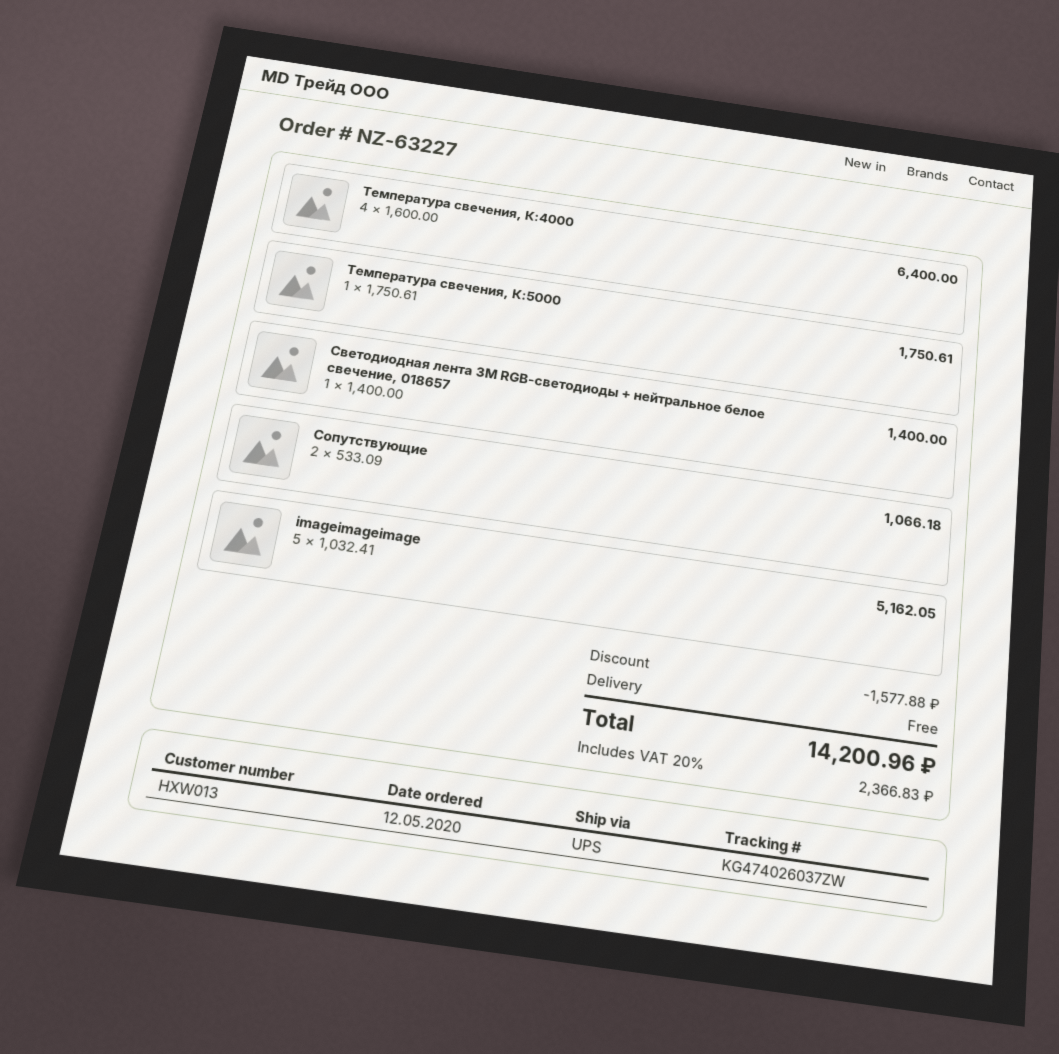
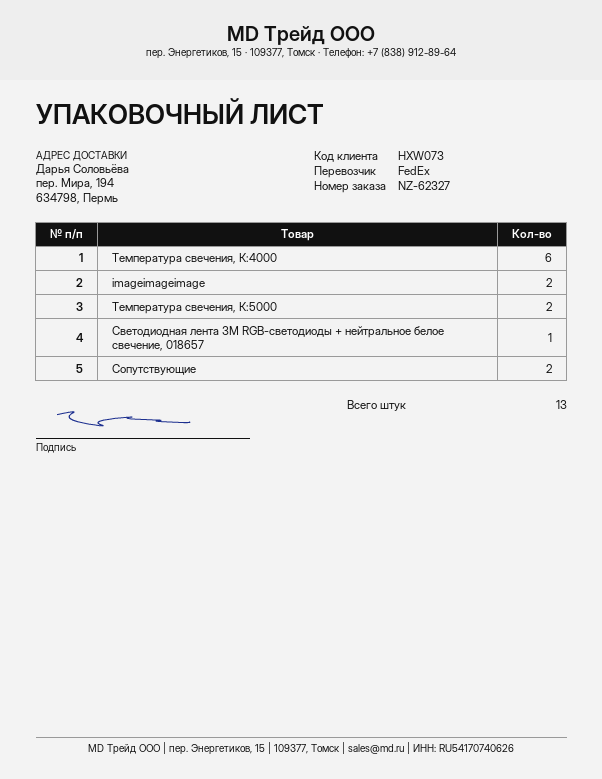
order number: NZ-63227 -> NZ-62327
customer number: HXW013 -> HXW073
shipping method: UPS -> FedEx
Температура свечения, К:4000: 4 -> 6
Температура свечения, К:5000: 1 -> 2
imageimageimage: 5 -> 2

